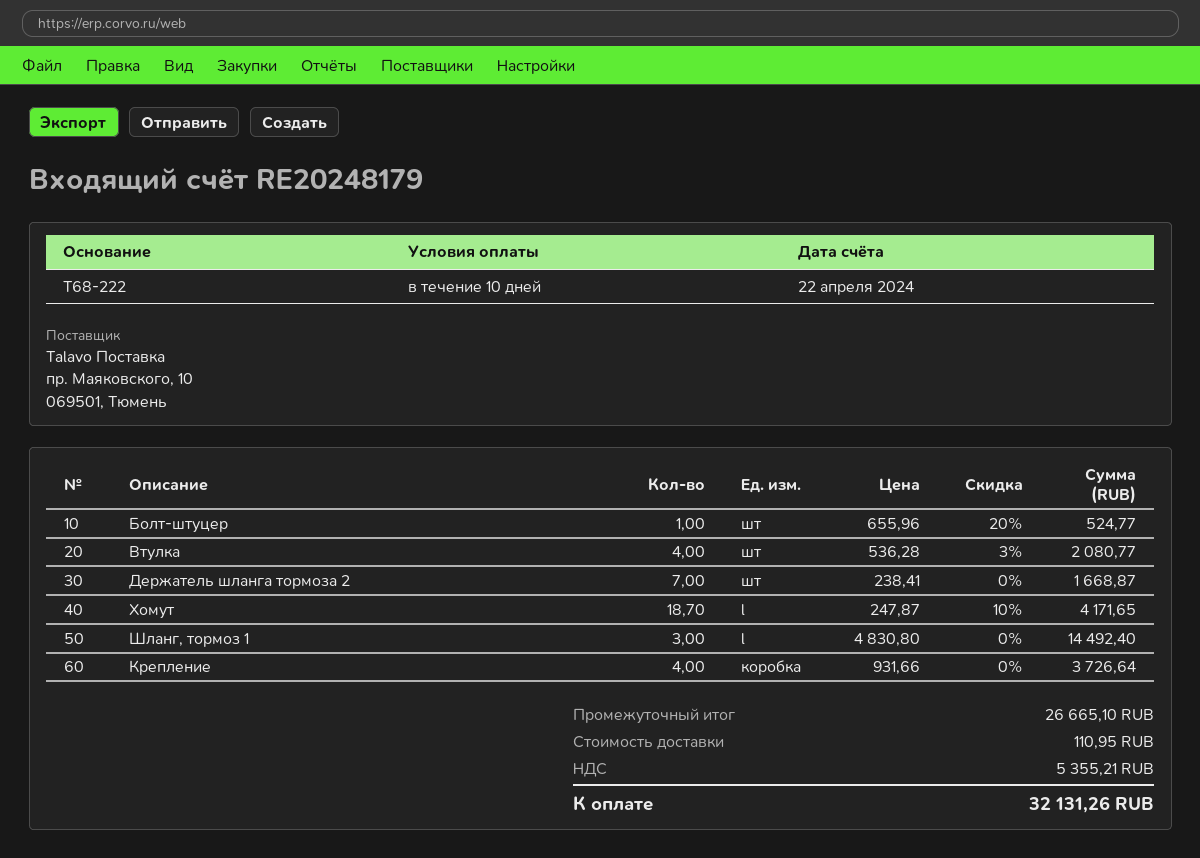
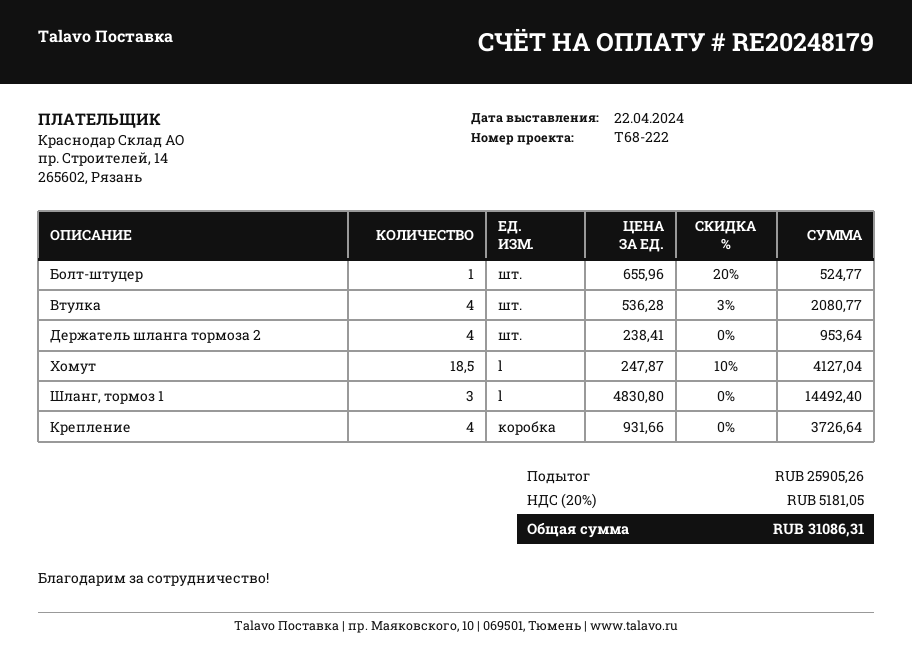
Держатель шланга тормоза 2: 7 x 238.41 = 1668.87 -> 4 x 238.41 = 953.64
Хомут: 18.7 x 247.87 - 10% = 4171.65 -> 18.5 x 247.87 - 10% = 4127.04
subtotal: 26665.10 -> 25905.26
shipping: 110.95 -> none
tax: 5355.21 -> 5181.05
total: 32131.26 -> 31086.31

